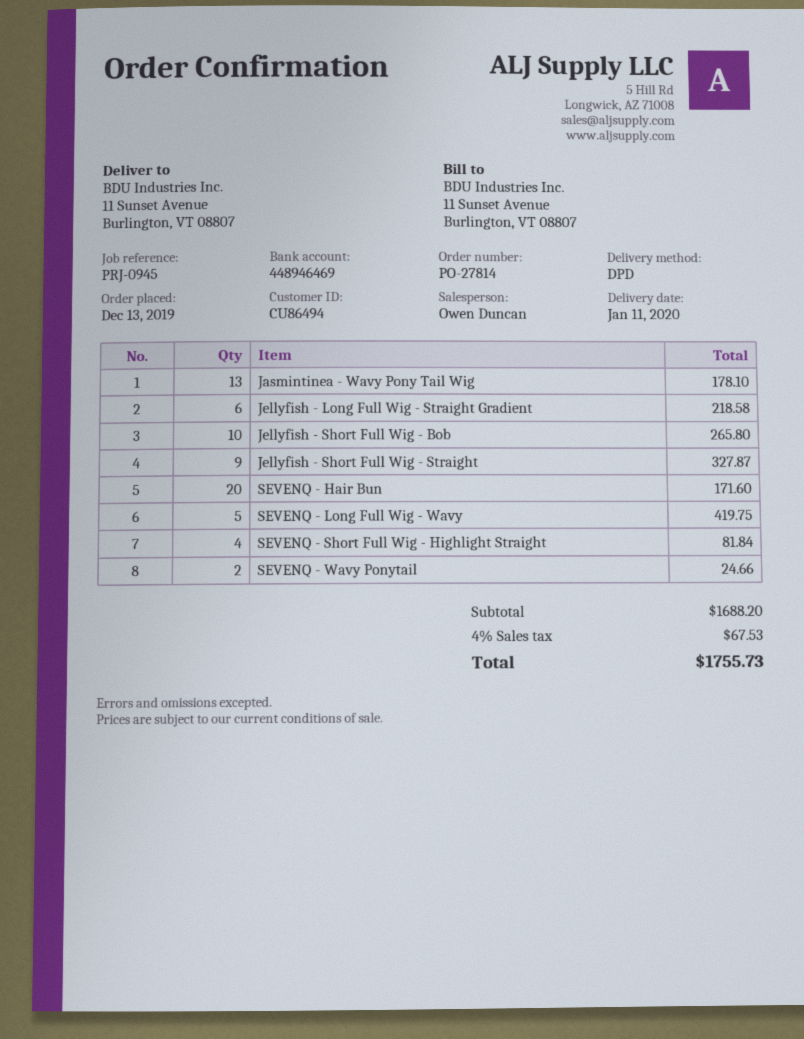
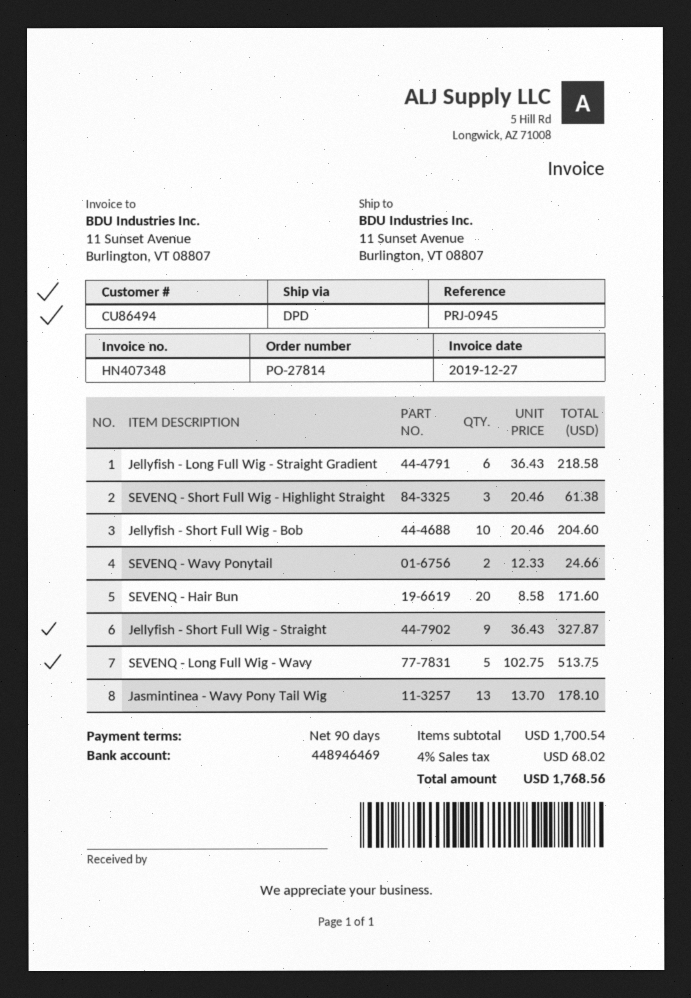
Jellyfish - Short Full Wig - Bob: 10 for 265.80 -> 10 for 204.60
SEVENQ - Long Full Wig - Wavy: 5 for 419.75 -> 5 for 513.75
SEVENQ - Short Full Wig - Highlight Straight: 4 for 81.84 -> 3 for 61.38
subtotal: 1688.20 -> 1700.54
tax: 4% = 67.53 -> 4% = 68.02
total: 1755.73 -> 1768.56

